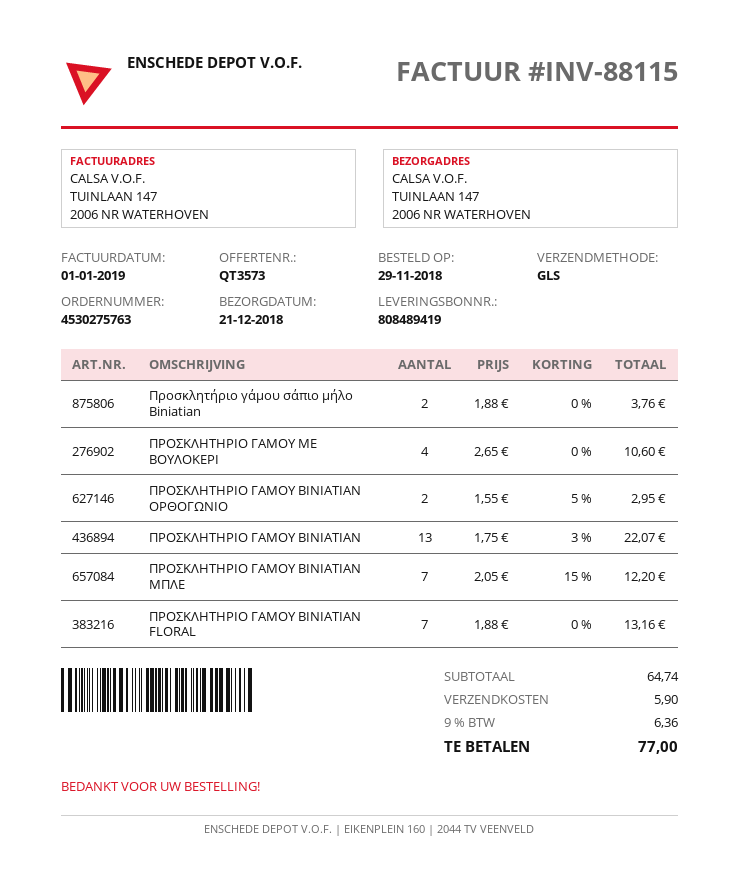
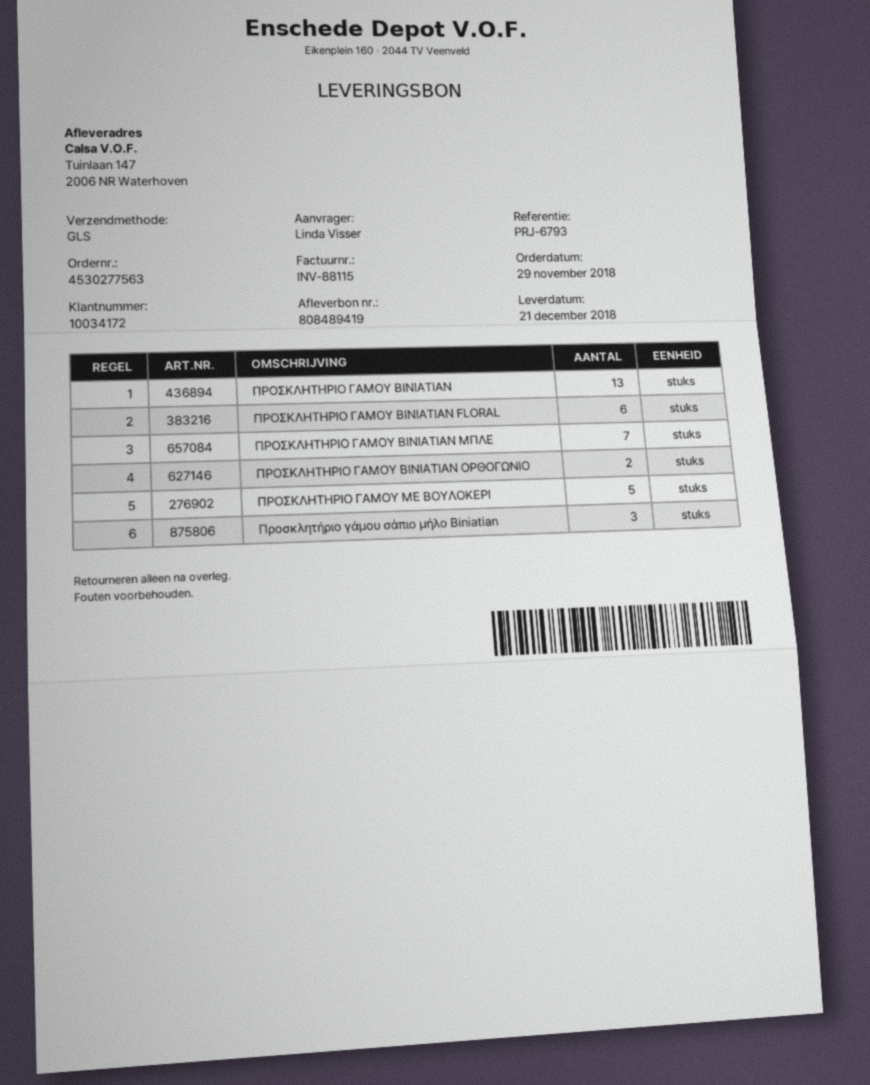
order number: 4530275763 -> 4530277563
Προσκλητήριο γάμου σάπιο μήλο Biniatian: 2 -> 3
ΠΡΟΣΚΛΗΤΗΡΙΟ ΓΑΜΟΥ ΜΕ ΒΟΥΛΟΚΕΡΙ: 4 -> 5
ΠΡΟΣΚΛΗΤΗΡΙΟ ΓΑΜΟΥ BINIATIAN FLORAL: 7 -> 6

